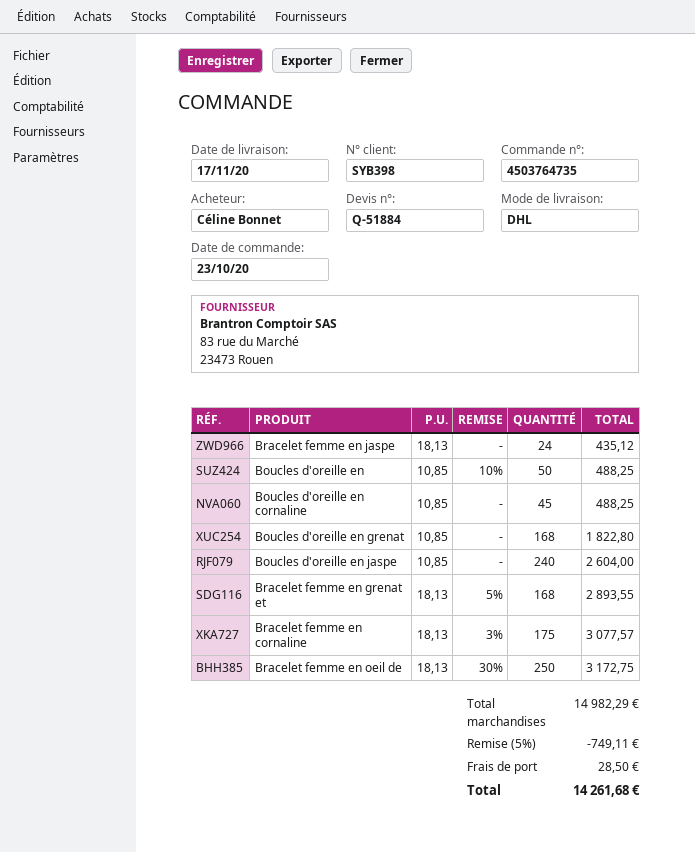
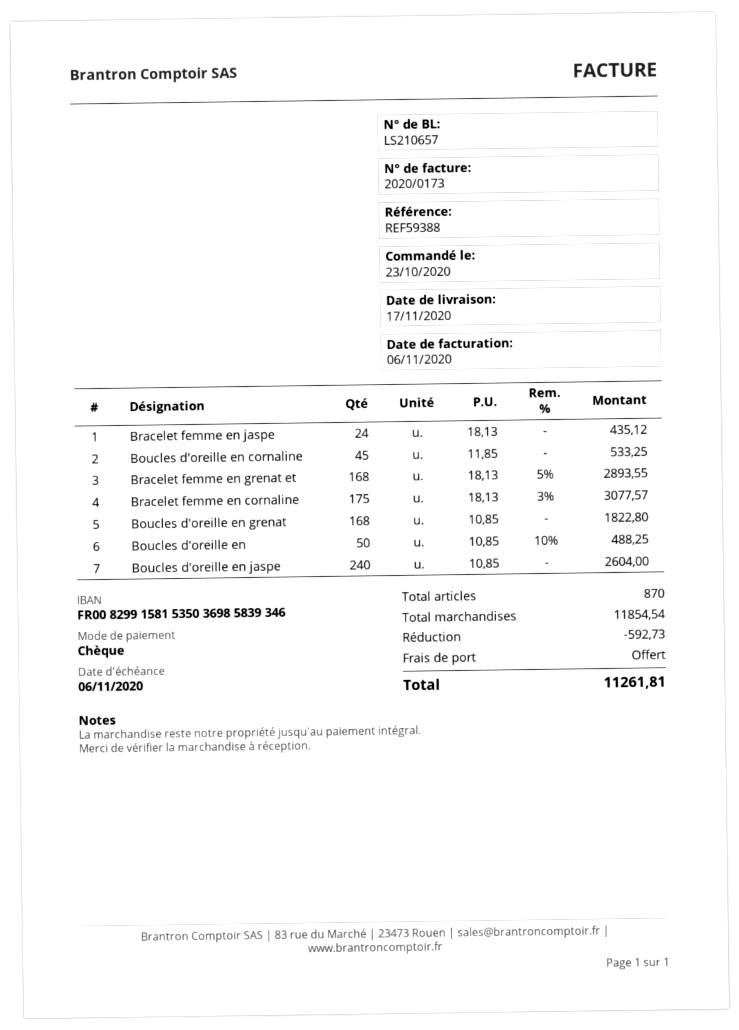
Boucles d'oreille en cornaline: 45 x 10.85 = 488.25 -> 45 x 11.85 = 533.25
Bracelet femme en oeil de: 250 x 18.13 - 30% = 3172.75 -> none
subtotal: 14982.29 -> 11854.54
discount: 749.11 -> 592.73
shipping: 28.50 -> 0.00
total: 14261.68 -> 11261.81

